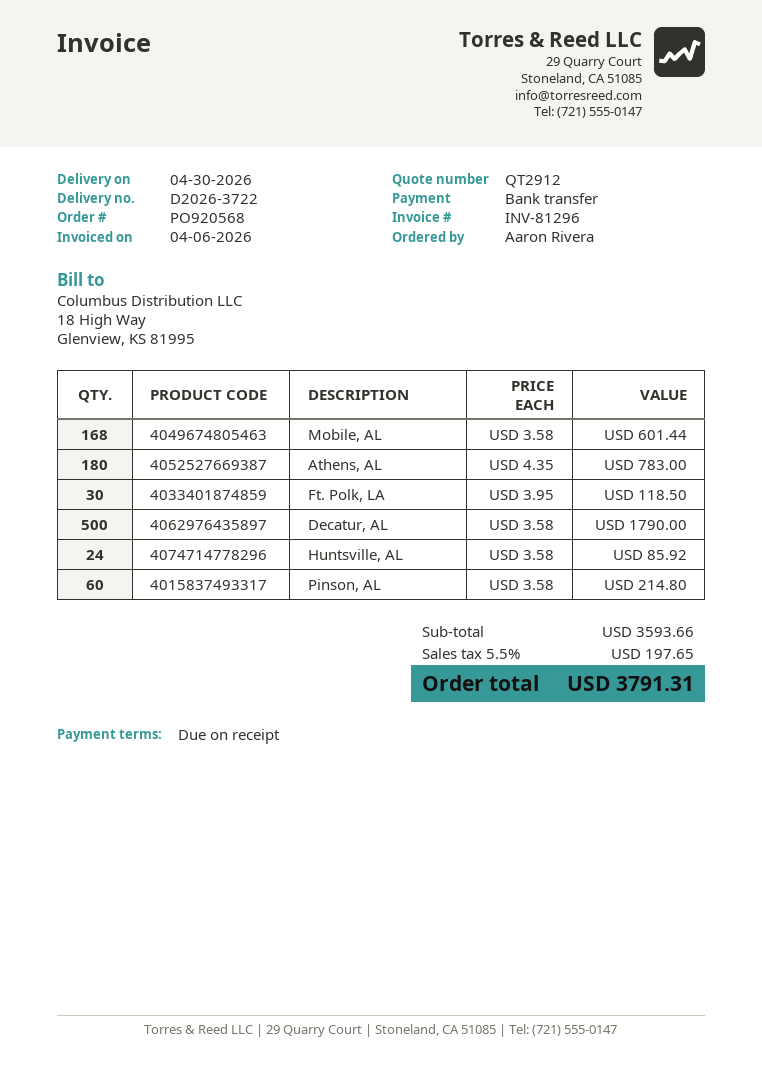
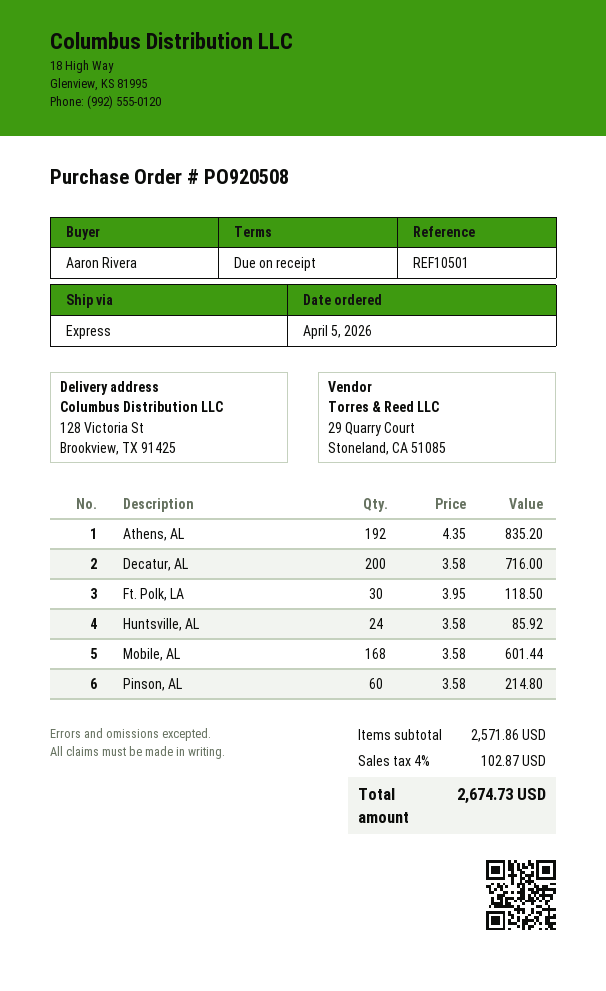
order number: PO920568 -> PO920508
Athens, AL: 180 x 4.35 = 783.00 -> 192 x 4.35 = 835.20
Decatur, AL: 500 x 3.58 = 1790.00 -> 200 x 3.58 = 716.00
subtotal: 3593.66 -> 2571.86
tax: 5.5% = 197.65 -> 4% = 102.87
total: 3791.31 -> 2674.73

